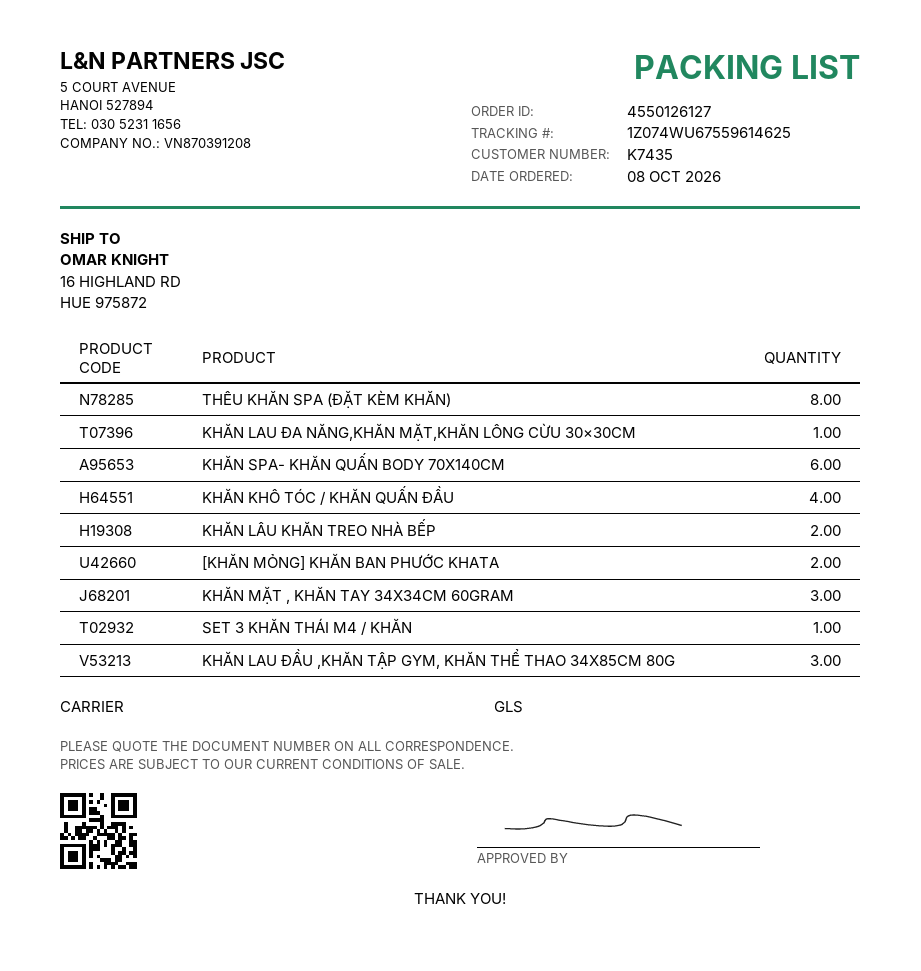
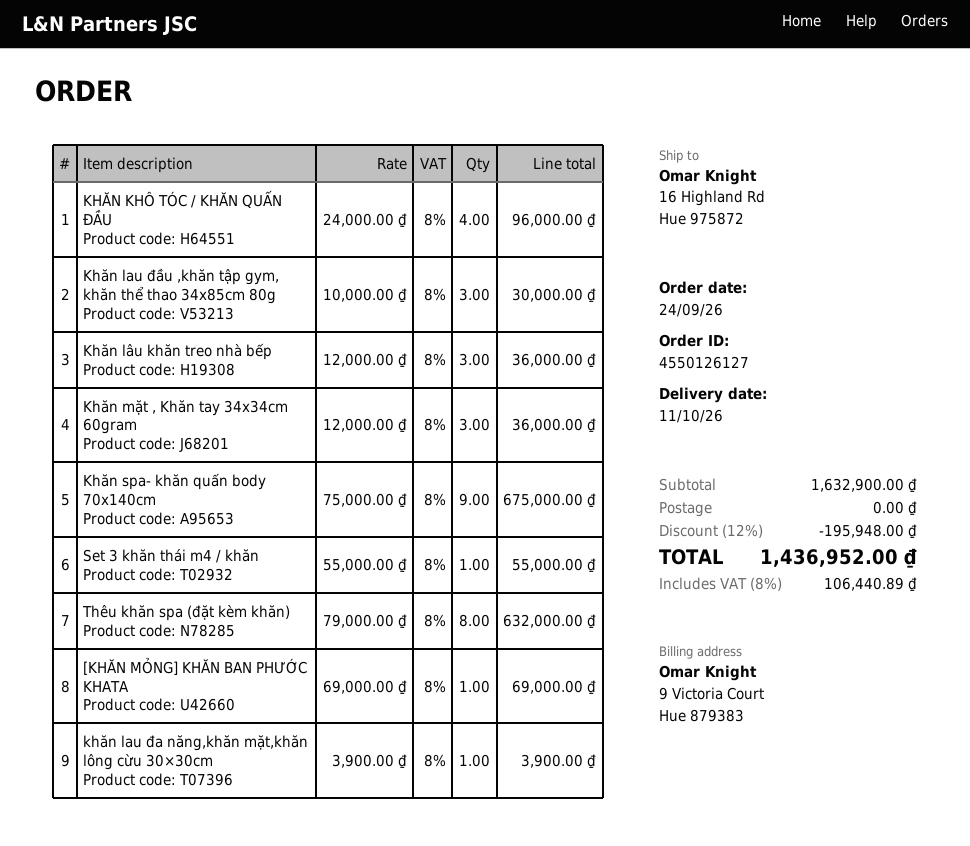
order date: 2026-10-08 -> 2026-09-24
KHĂN SPA- KHĂN QUẤN BODY 70X140CM: 6 -> 9
KHĂN LÂU KHĂN TREO NHÀ BẾP: 2 -> 3
[KHĂN MỎNG] KHĂN BAN PHƯỚC KHATA: 2 -> 1

